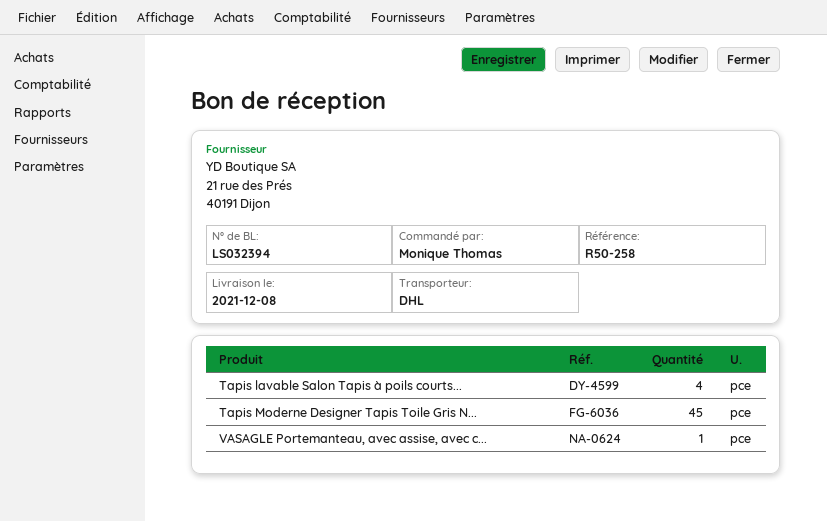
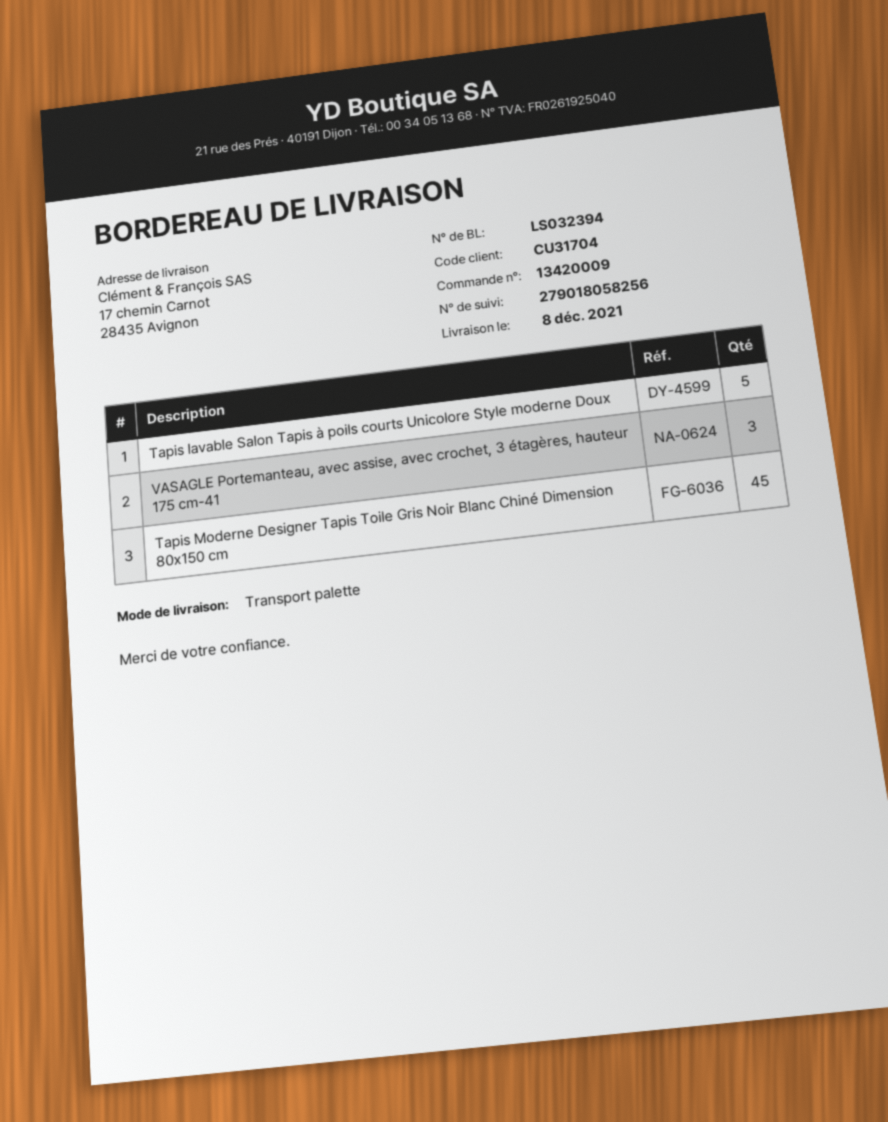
shipping method: DHL -> pallet freight
Tapis lavable Salon Tapis à poils courts...: 4 -> 5
VASAGLE Portemanteau, avec assise, avec c...: 1 -> 3

